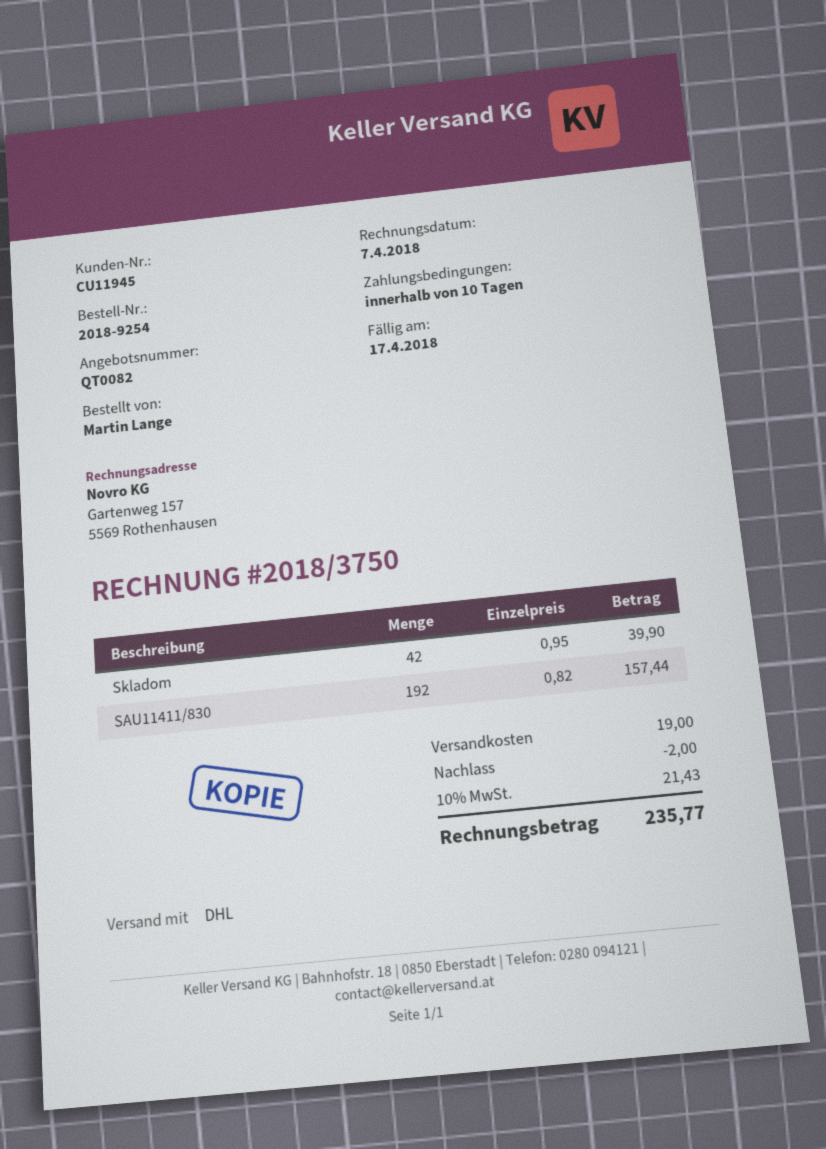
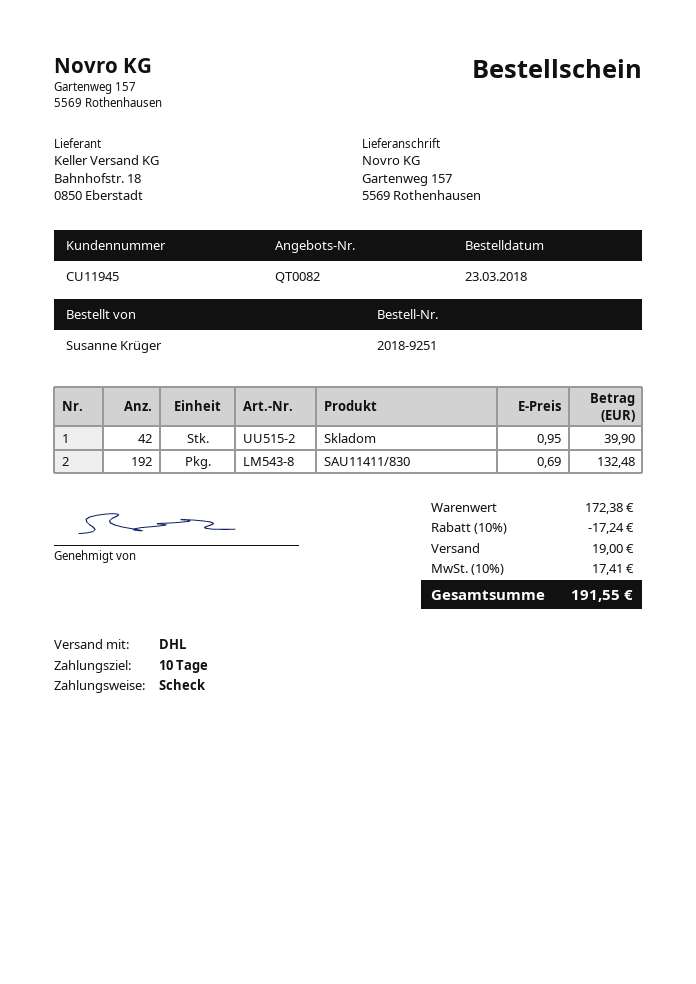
order number: 2018-9254 -> 2018-9251
ordered by: Martin Lange -> Susanne Krüger
SAU11411/830: 192 x 0.82 = 157.44 -> 192 x 0.69 = 132.48
discount: 2.00 -> 17.24
tax: 10% = 21.43 -> 10% = 17.41
total: 235.77 -> 191.55

